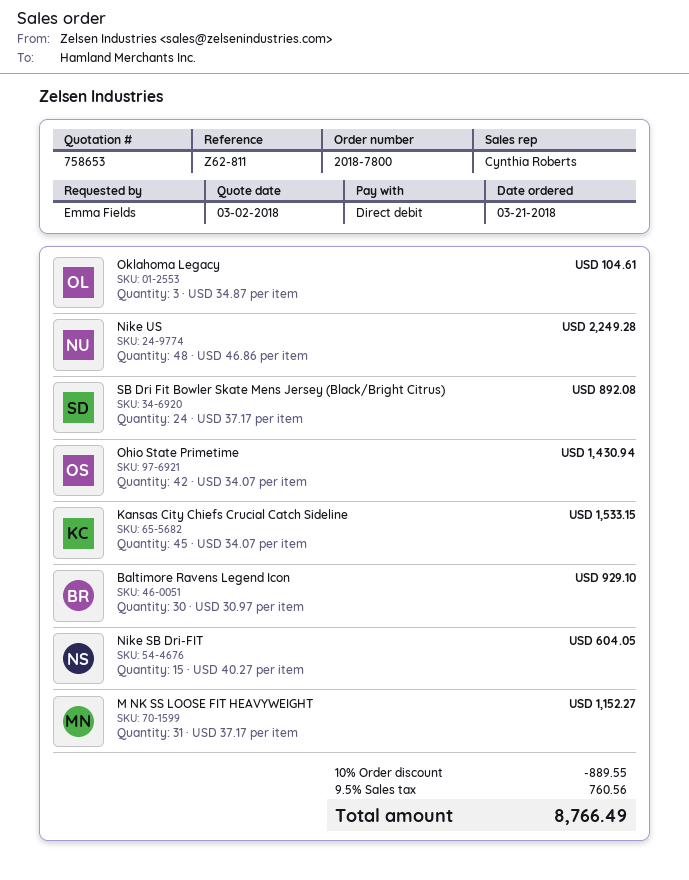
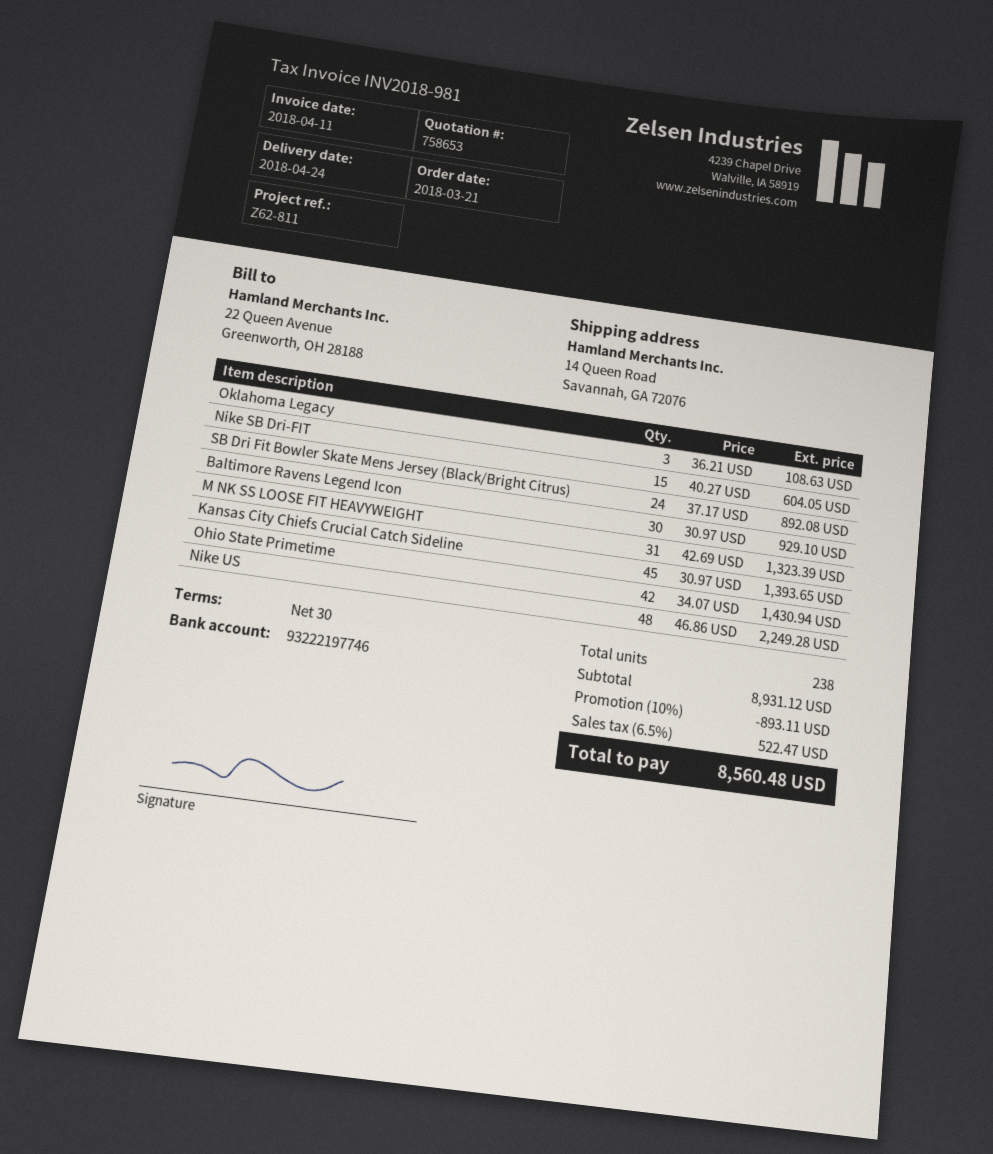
Oklahoma Legacy: 3 x 34.87 = 104.61 -> 3 x 36.21 = 108.63
Kansas City Chiefs Crucial Catch Sideline: 45 x 34.07 = 1533.15 -> 45 x 30.97 = 1393.65
M NK SS LOOSE FIT HEAVYWEIGHT: 31 x 37.17 = 1152.27 -> 31 x 42.69 = 1323.39
discount: 10% = 889.55 -> 10% = 893.11
tax: 9.5% = 760.56 -> 6.5% = 522.47
total: 8766.49 -> 8560.48

